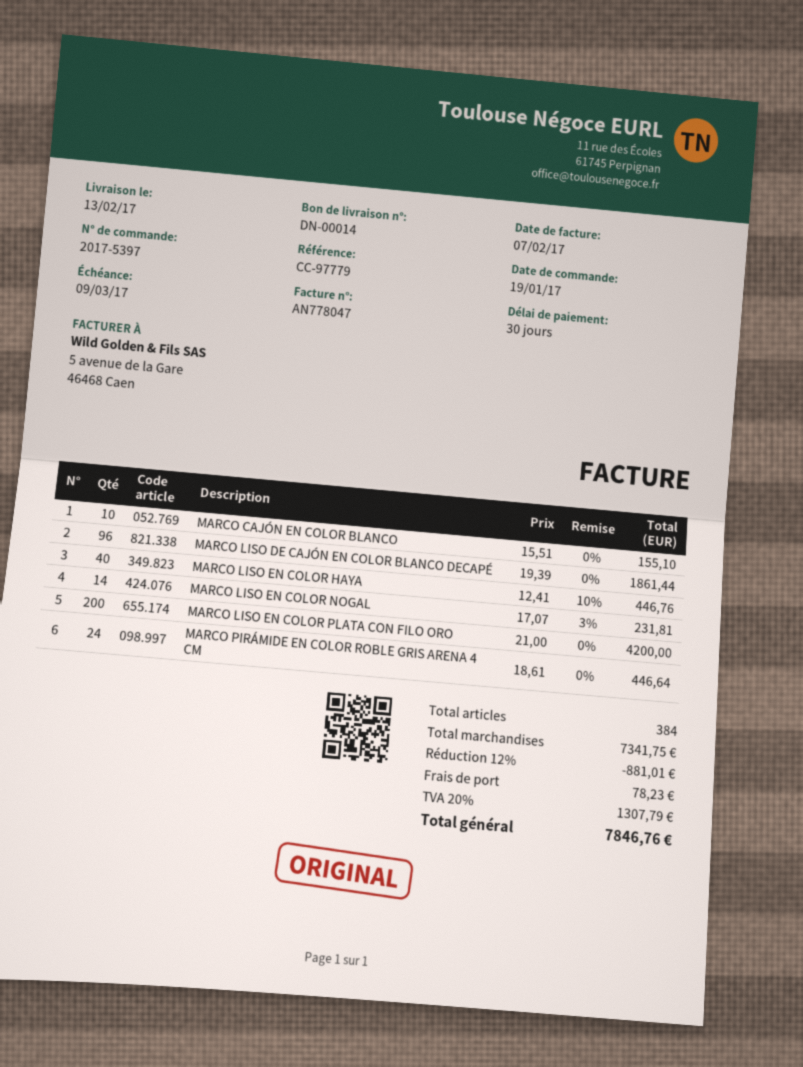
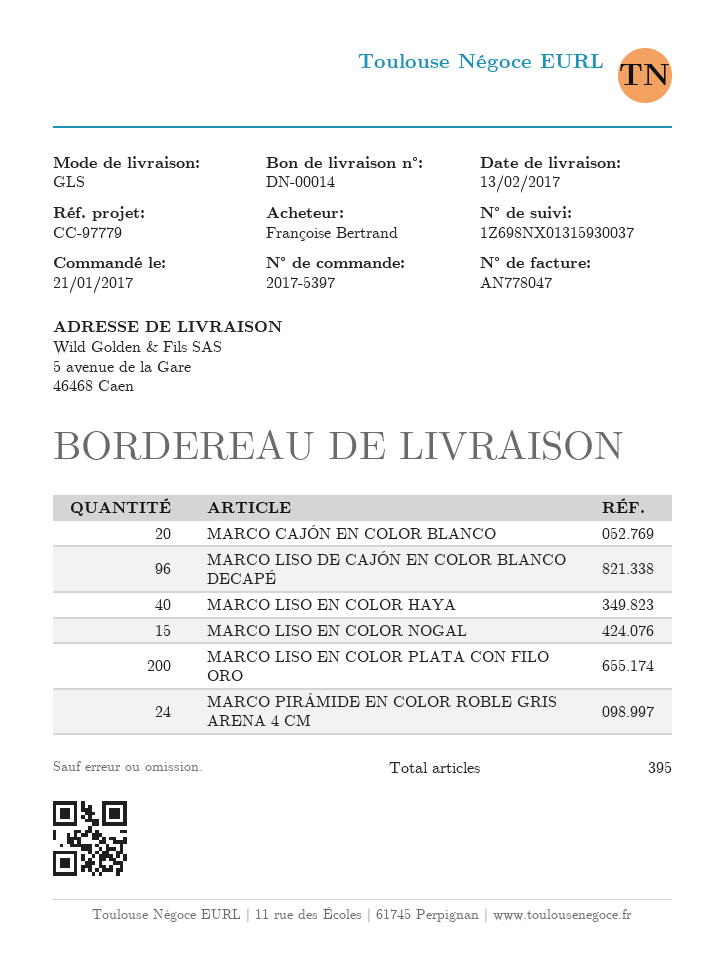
order date: 2017-01-19 -> 2017-01-21
MARCO CAJÓN EN COLOR BLANCO: 10 -> 20
MARCO LISO EN COLOR NOGAL: 14 -> 15
total quantity: 384 -> 395

